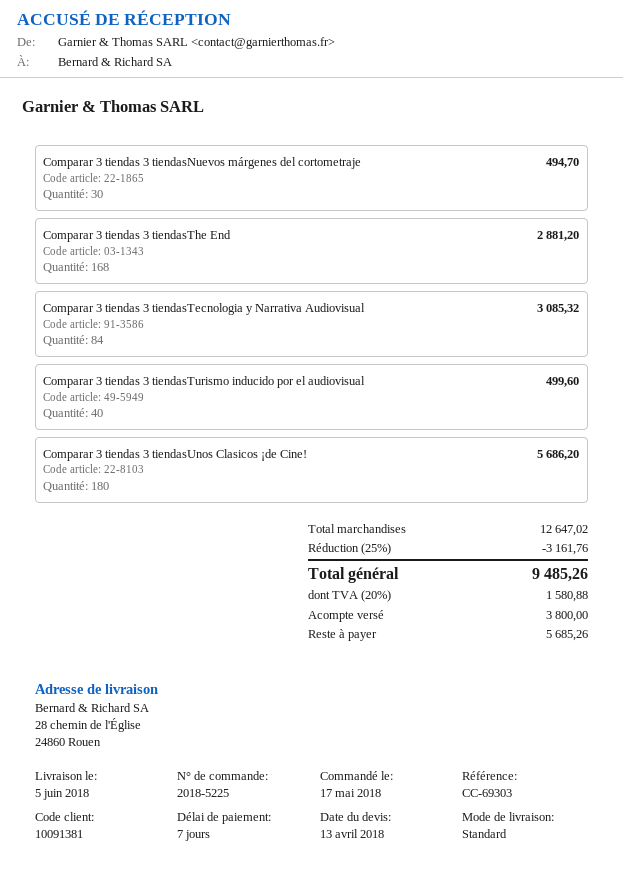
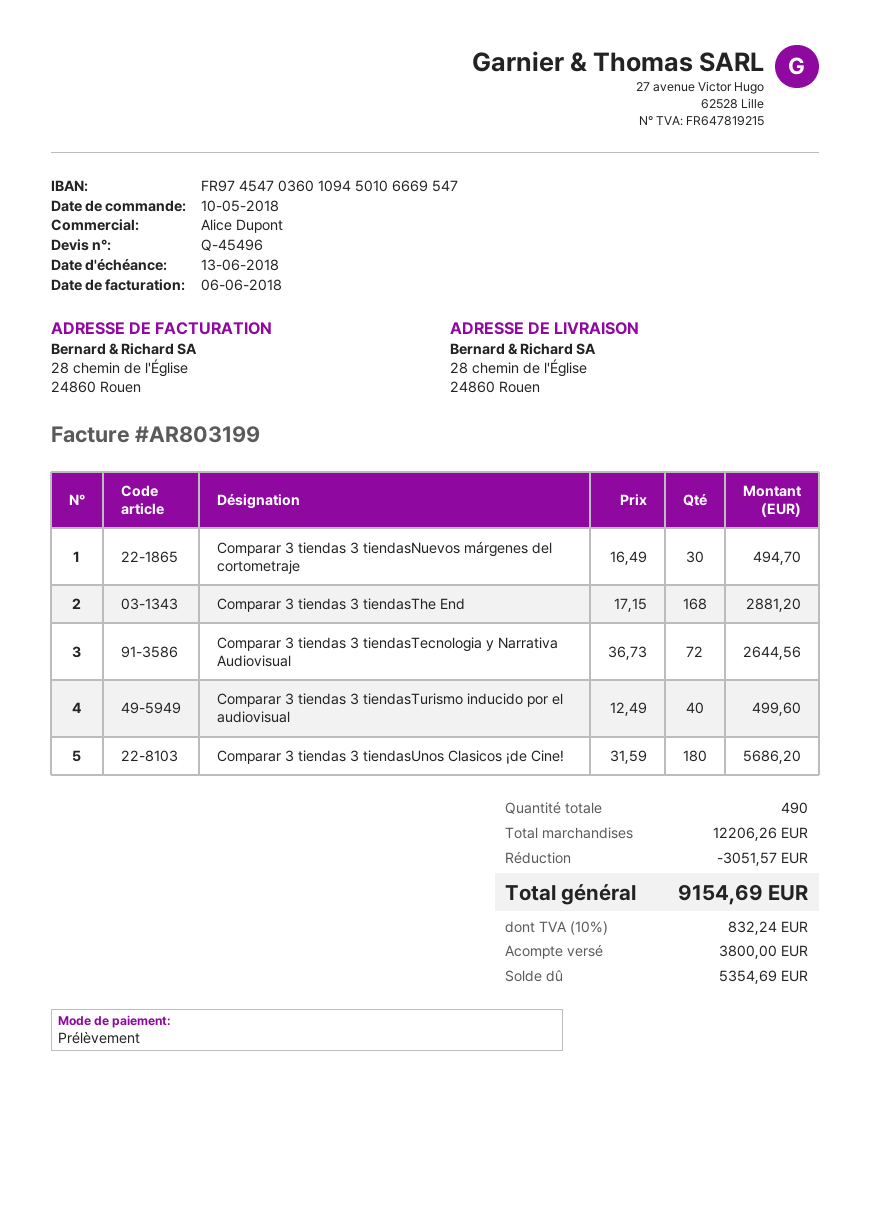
order date: 2018-05-17 -> 2018-05-10
Comparar 3 tiendas 3 tiendasTecnologia y Narrativa Audiovisual: 84 for 3085.32 -> 72 for 2644.56
subtotal: 12647.02 -> 12206.26
discount: 3161.76 -> 3051.57
tax: 20% = 1580.88 -> 10% = 832.24
total: 9485.26 -> 9154.69
balance: 5685.26 -> 5354.69

